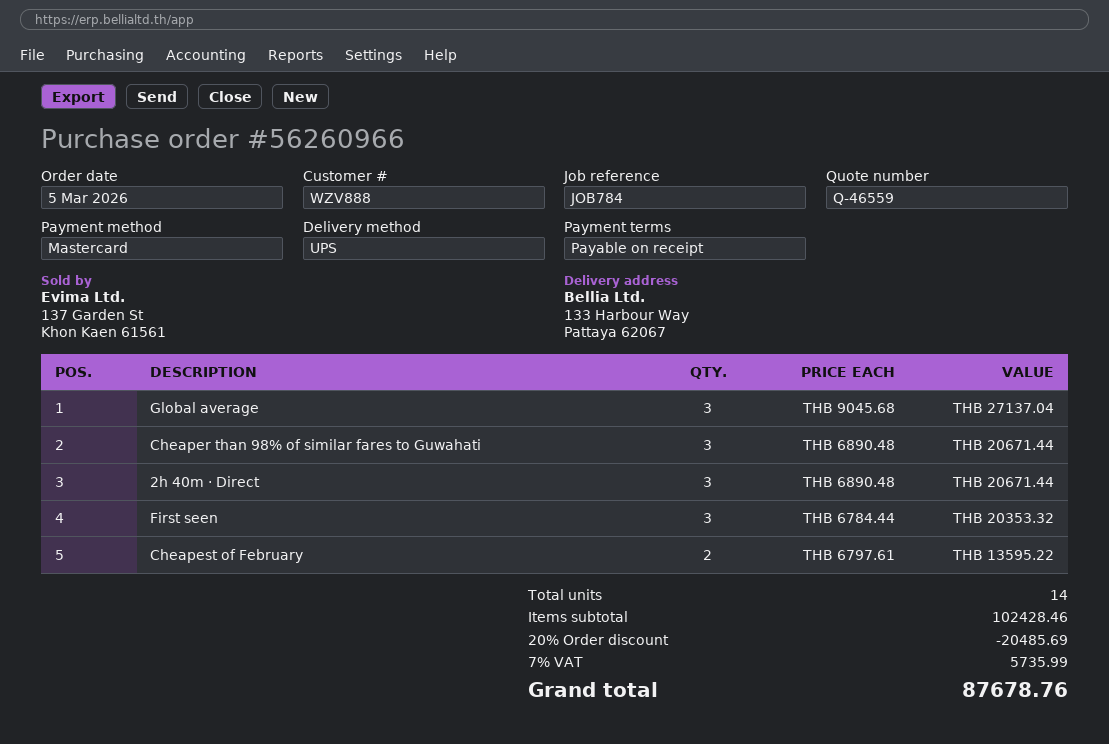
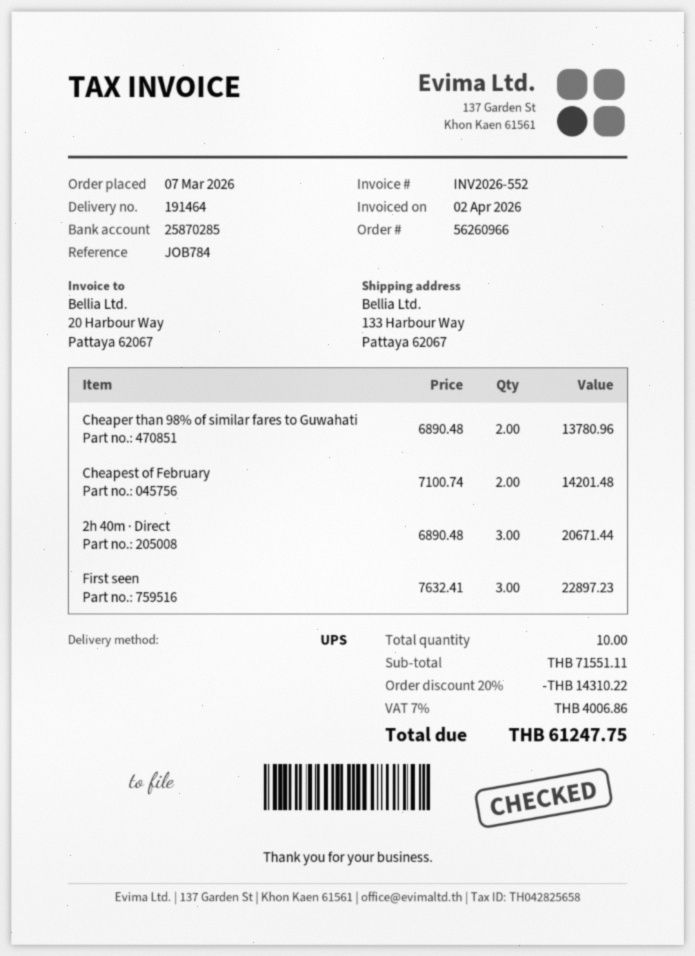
order date: 2026-03-05 -> 2026-03-07
Global average: 3 x 9045.68 = 27137.04 -> none
Cheaper than 98% of similar fares to Guwahati: 3 x 6890.48 = 20671.44 -> 2 x 6890.48 = 13780.96
First seen: 3 x 6784.44 = 20353.32 -> 3 x 7632.41 = 22897.23
Cheapest of February: 2 x 6797.61 = 13595.22 -> 2 x 7100.74 = 14201.48
total quantity: 14 -> 10
subtotal: 102428.46 -> 71551.11
discount: 20% = 20485.69 -> 20% = 14310.22
tax: 7% = 5735.99 -> 7% = 4006.86
total: 87678.76 -> 61247.75

